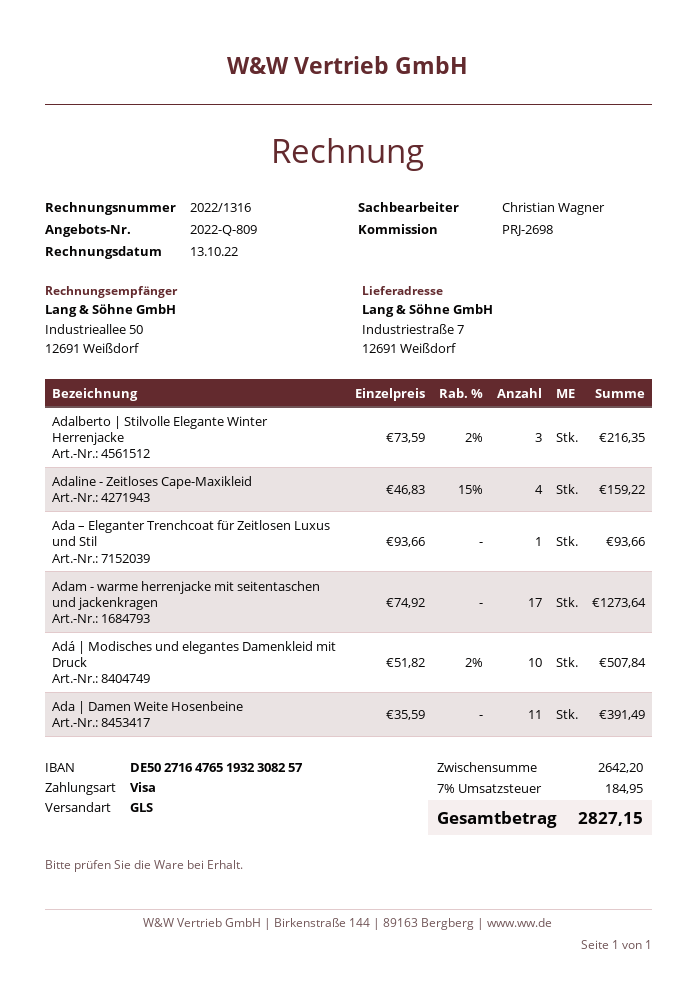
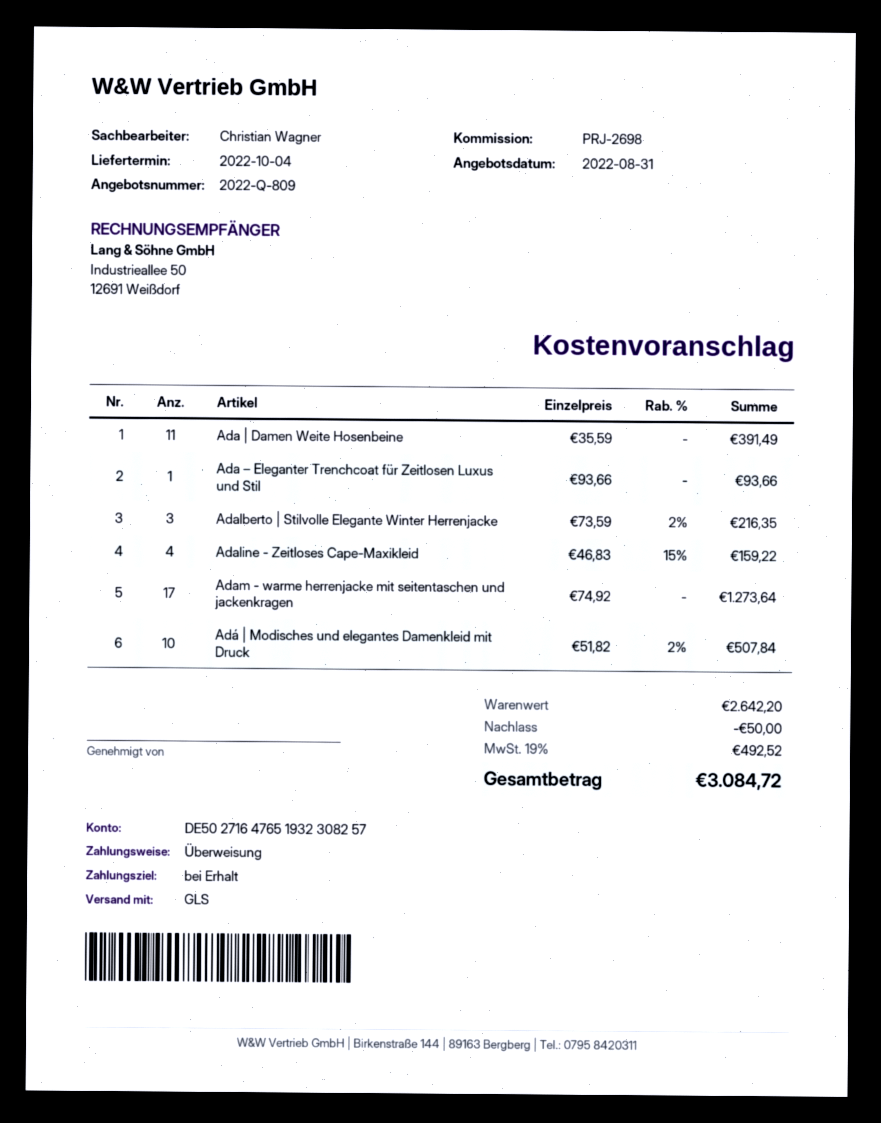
payment method: Visa -> bank transfer
discount: none -> 50.00
tax: 7% = 184.95 -> 19% = 492.52
total: 2827.15 -> 3084.72

